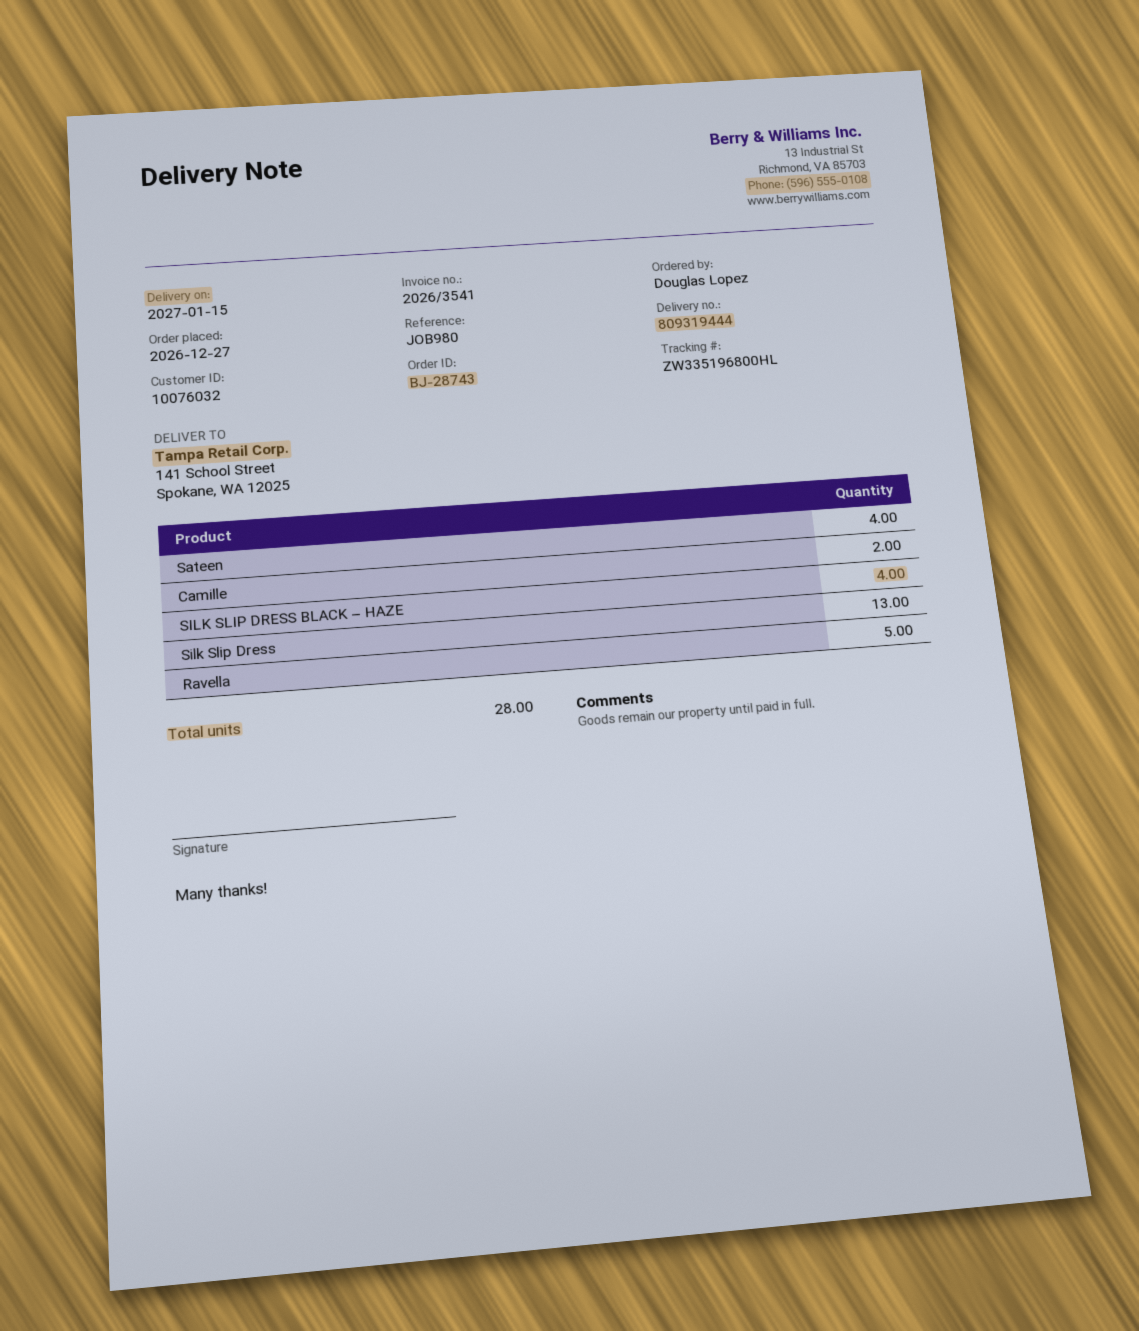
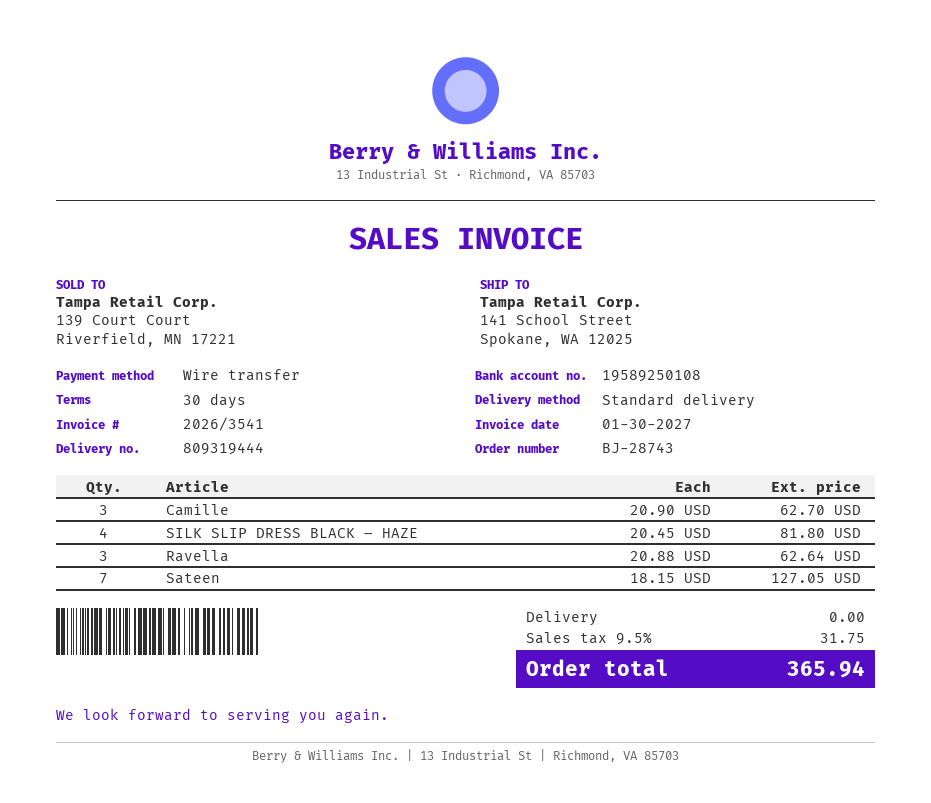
Sateen: 4 -> 7
Camille: 2 -> 3
Silk Slip Dress: 13 -> none
Ravella: 5 -> 3

